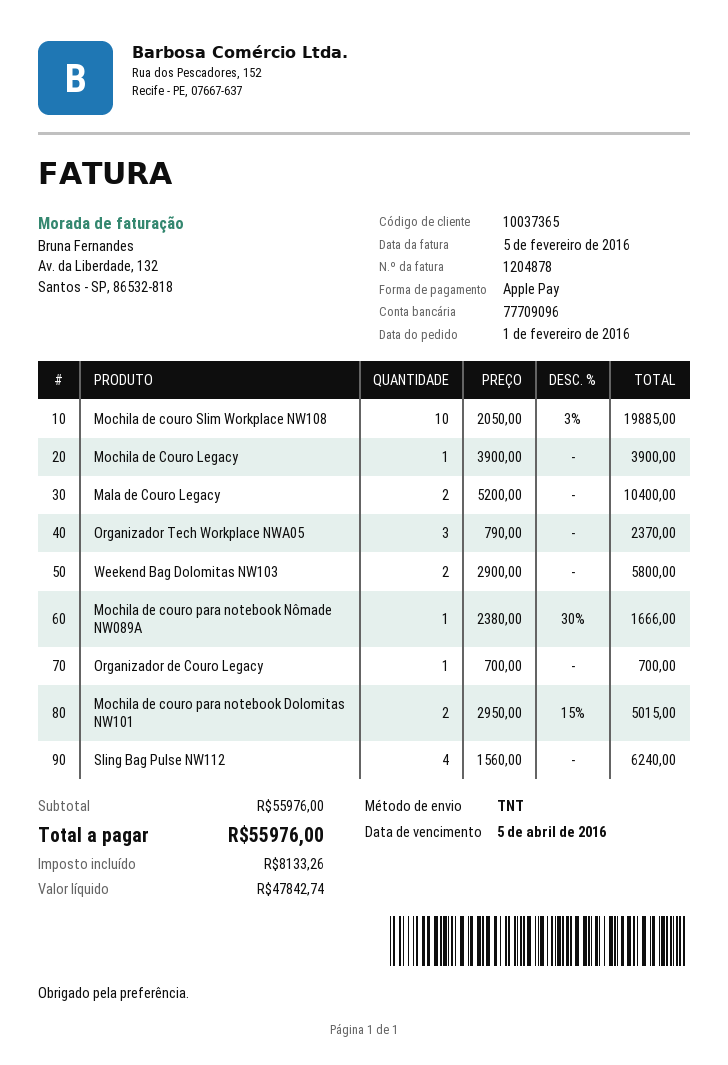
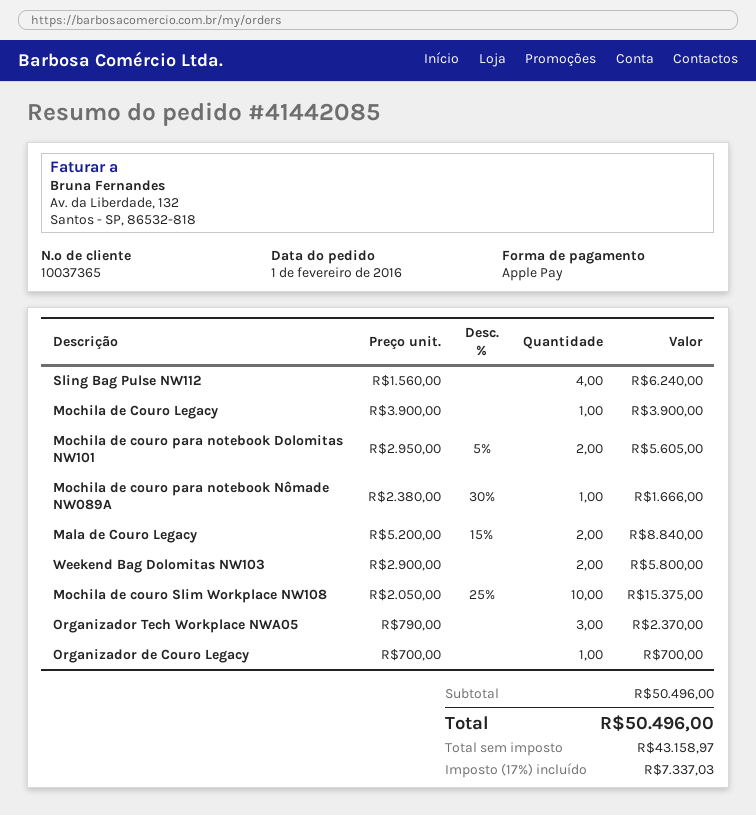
Mochila de couro Slim Workplace NW108: 10 x 2050.00 - 3% = 19885.00 -> 10 x 2050.00 - 25% = 15375.00
Mala de Couro Legacy: 2 x 5200.00 = 10400.00 -> 2 x 5200.00 - 15% = 8840.00
Mochila de couro para notebook Dolomitas NW101: 2 x 2950.00 - 15% = 5015.00 -> 2 x 2950.00 - 5% = 5605.00
subtotal: 55976.00 -> 50496.00
net: 47842.74 -> 43158.97
tax: 8133.26 -> 7337.03
total: 55976.00 -> 50496.00

